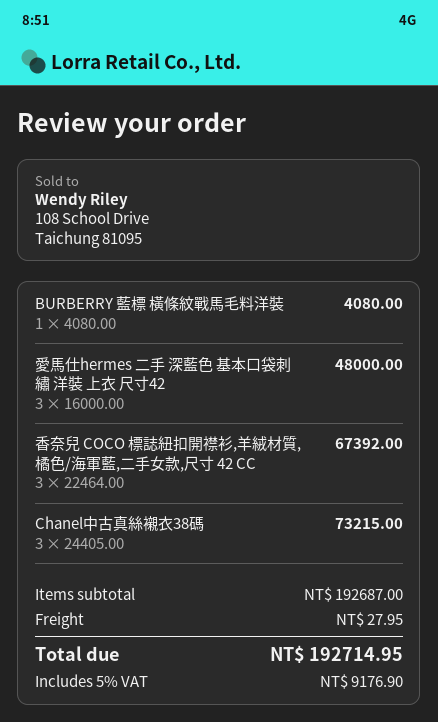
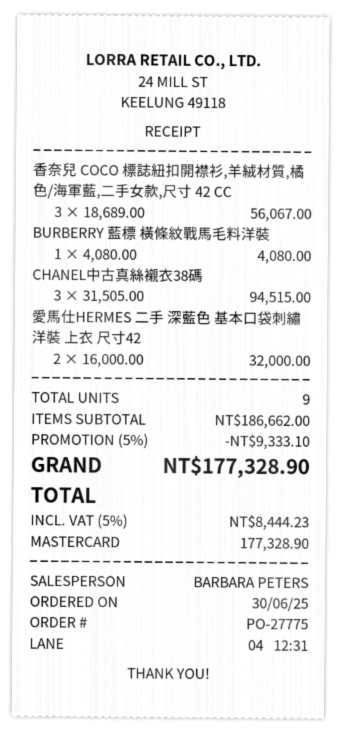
愛馬仕hermes 二手 深藍色 基本口袋刺繡 洋裝 上衣 尺寸42: 3 x 16000.00 = 48000.00 -> 2 x 16000.00 = 32000.00
香奈兒 COCO 標誌紐扣開襟衫,羊絨材質,橘色/海軍藍,二手女款,尺寸 42 CC: 3 x 22464.00 = 67392.00 -> 3 x 18689.00 = 56067.00
Chanel中古真絲襯衣38碼: 3 x 24405.00 = 73215.00 -> 3 x 31505.00 = 94515.00
subtotal: 192687.00 -> 186662.00
discount: none -> 5% = 9333.10
shipping: 27.95 -> none
tax: 5% = 9176.90 -> 5% = 8444.23
total: 192714.95 -> 177328.90

